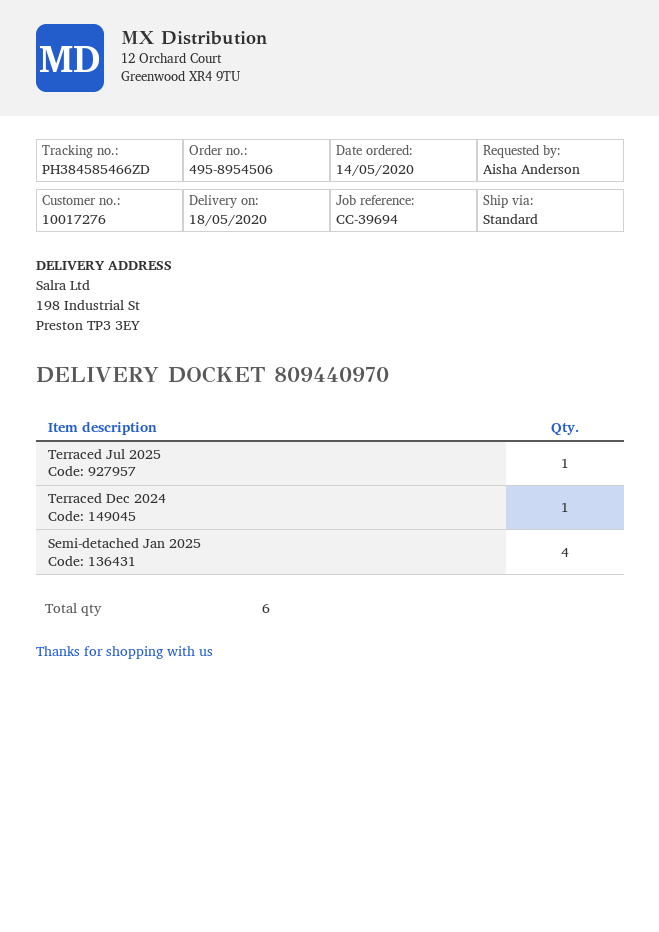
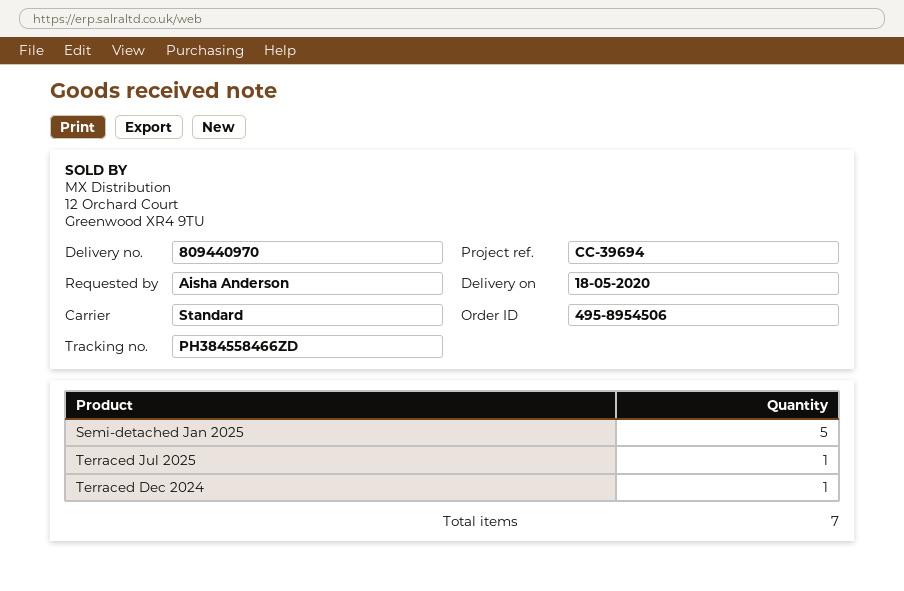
tracking number: PH384585466ZD -> PH384558466ZD
Semi-detached Jan 2025: 4 -> 5
total quantity: 6 -> 7

